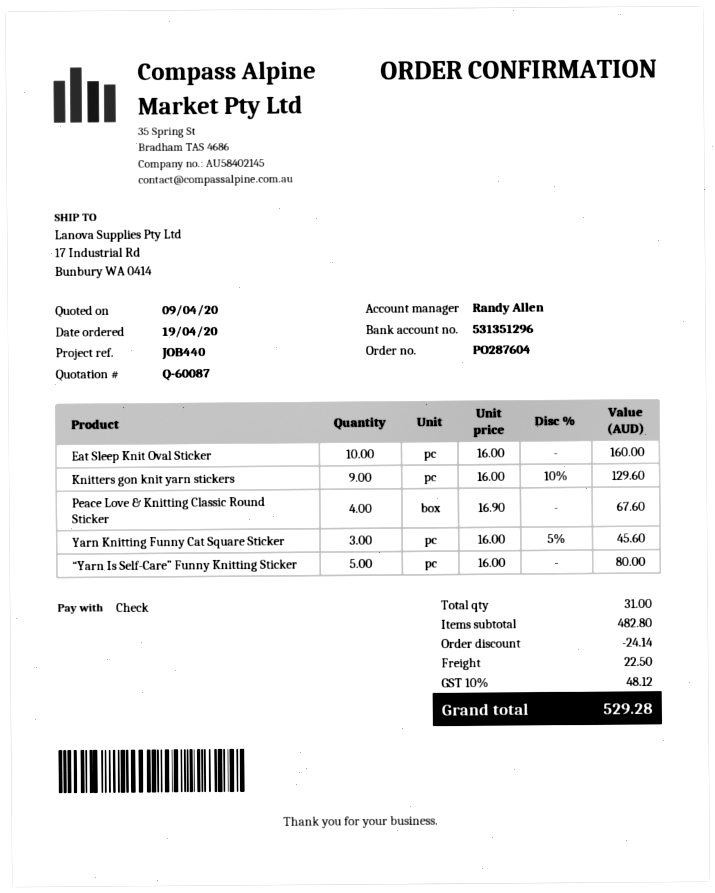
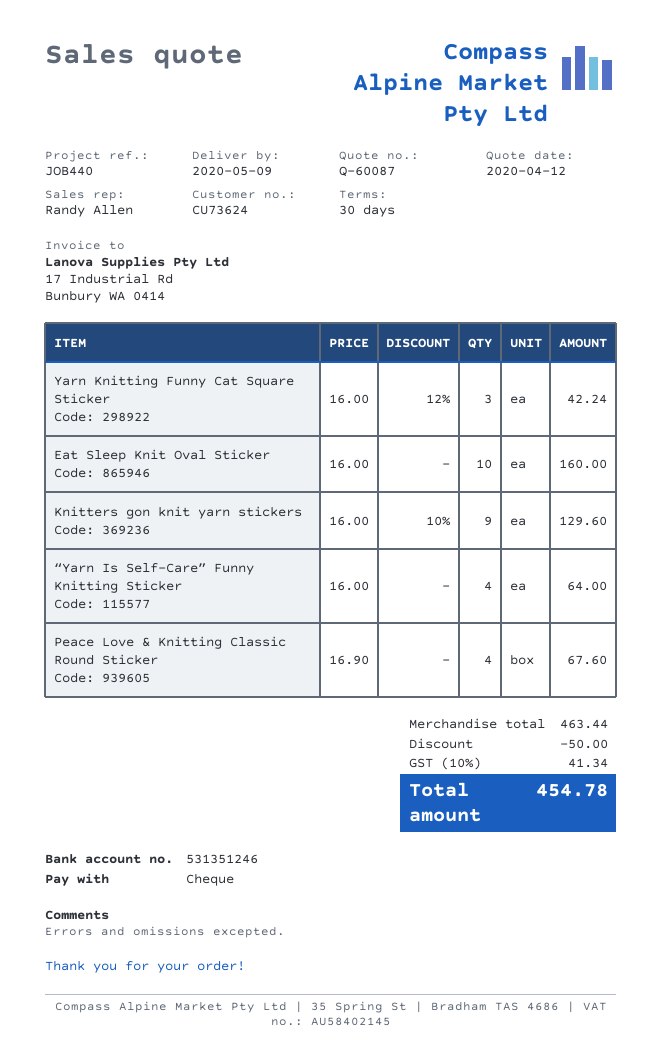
quote date: 2020-04-09 -> 2020-04-12
bank account: 531351296 -> 531351246
Yarn Knitting Funny Cat Square Sticker: 3 x 16.00 - 5% = 45.60 -> 3 x 16.00 - 12% = 42.24
“Yarn Is Self-Care” Funny Knitting Sticker: 5 x 16.00 = 80.00 -> 4 x 16.00 = 64.00
subtotal: 482.80 -> 463.44
discount: 24.14 -> 50.00
shipping: 22.50 -> none
tax: 10% = 48.12 -> 10% = 41.34
total: 529.28 -> 454.78

